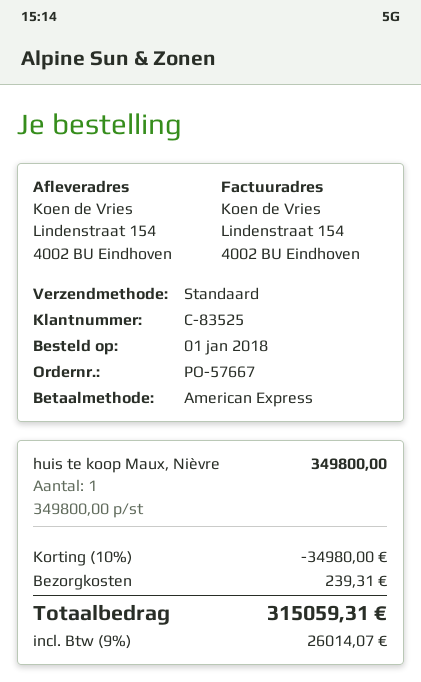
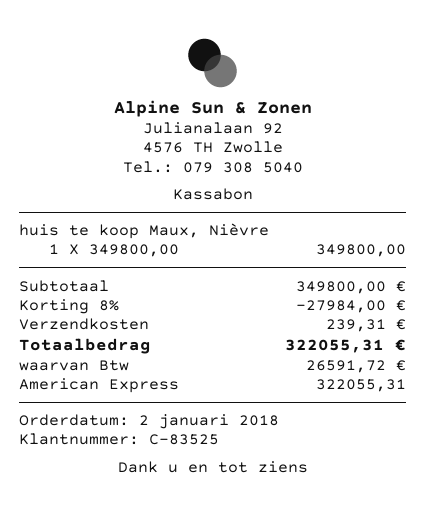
order date: 2018-01-01 -> 2018-01-02
discount: 10% = 34980.00 -> 8% = 27984.00
tax: 26014.07 -> 26591.72
total: 315059.31 -> 322055.31

